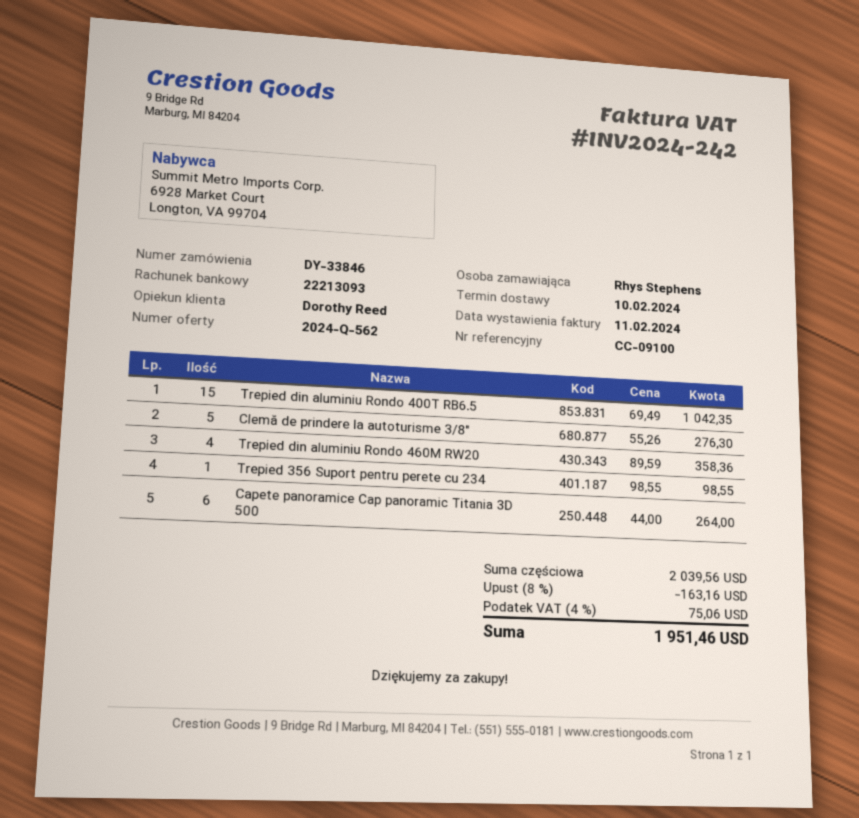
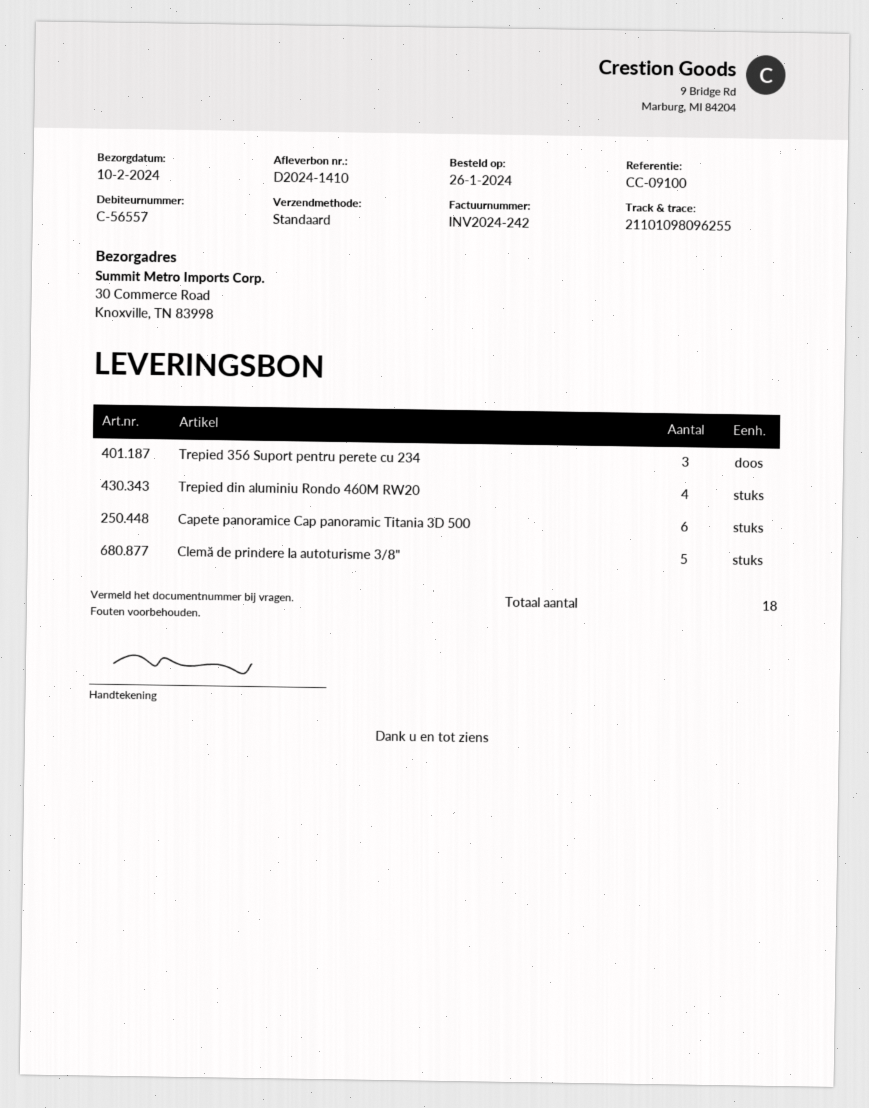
Trepied din aluminiu Rondo 400T RB6.5: 15 -> none
Trepied 356 Suport pentru perete cu 234: 1 -> 3

